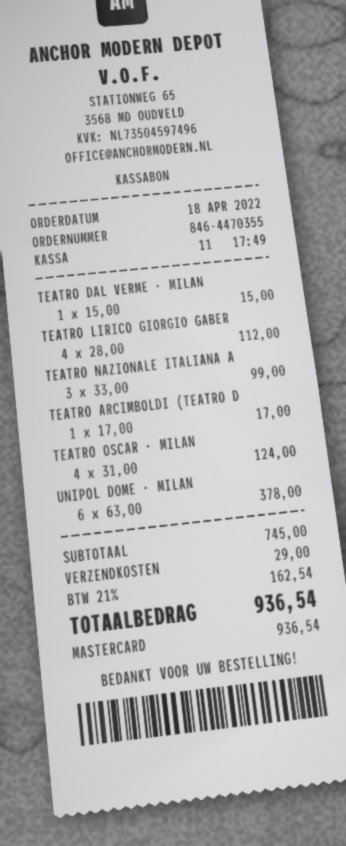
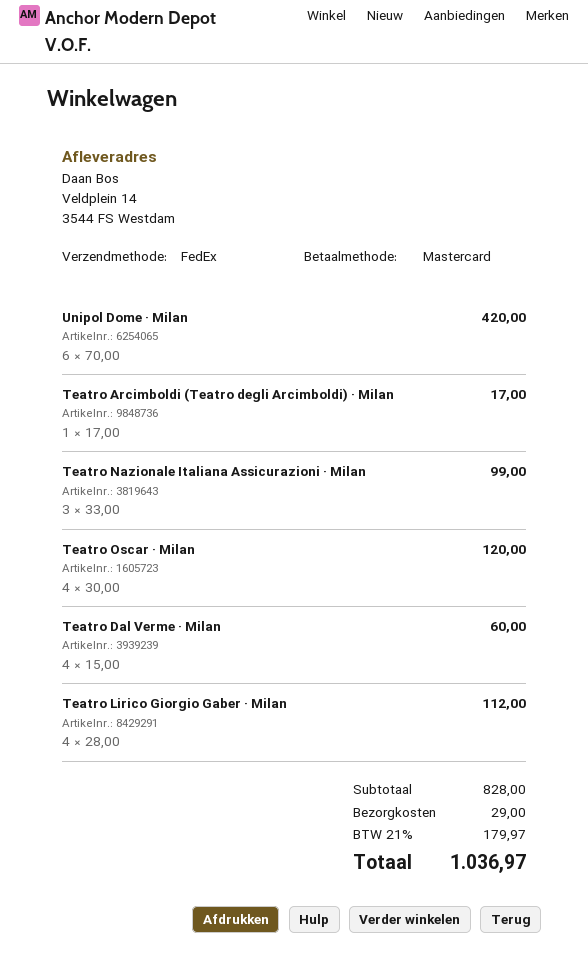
TEATRO DAL VERME · MILAN: 1 x 15.00 = 15.00 -> 4 x 15.00 = 60.00
TEATRO OSCAR · MILAN: 4 x 31.00 = 124.00 -> 4 x 30.00 = 120.00
UNIPOL DOME · MILAN: 6 x 63.00 = 378.00 -> 6 x 70.00 = 420.00
subtotal: 745.00 -> 828.00
tax: 21% = 162.54 -> 21% = 179.97
total: 936.54 -> 1036.97

